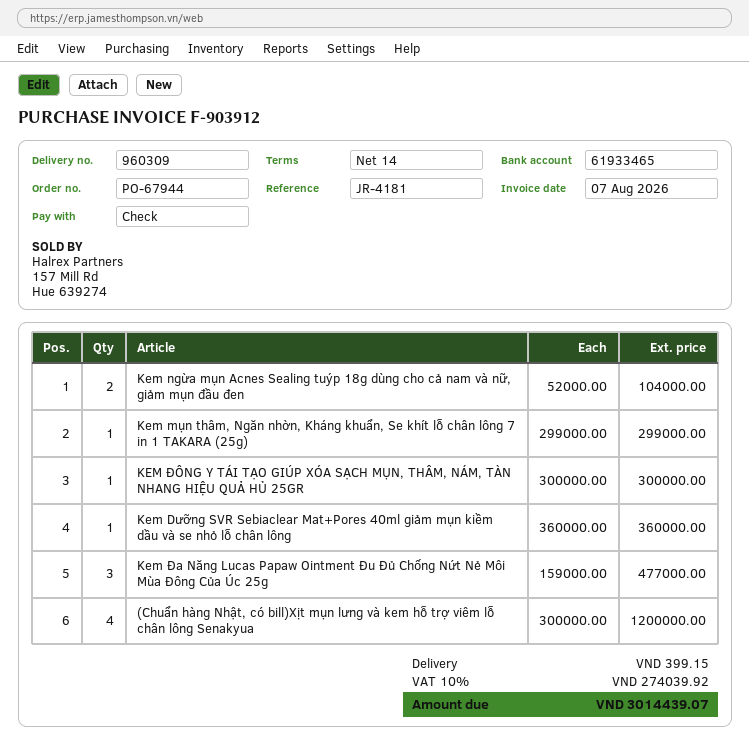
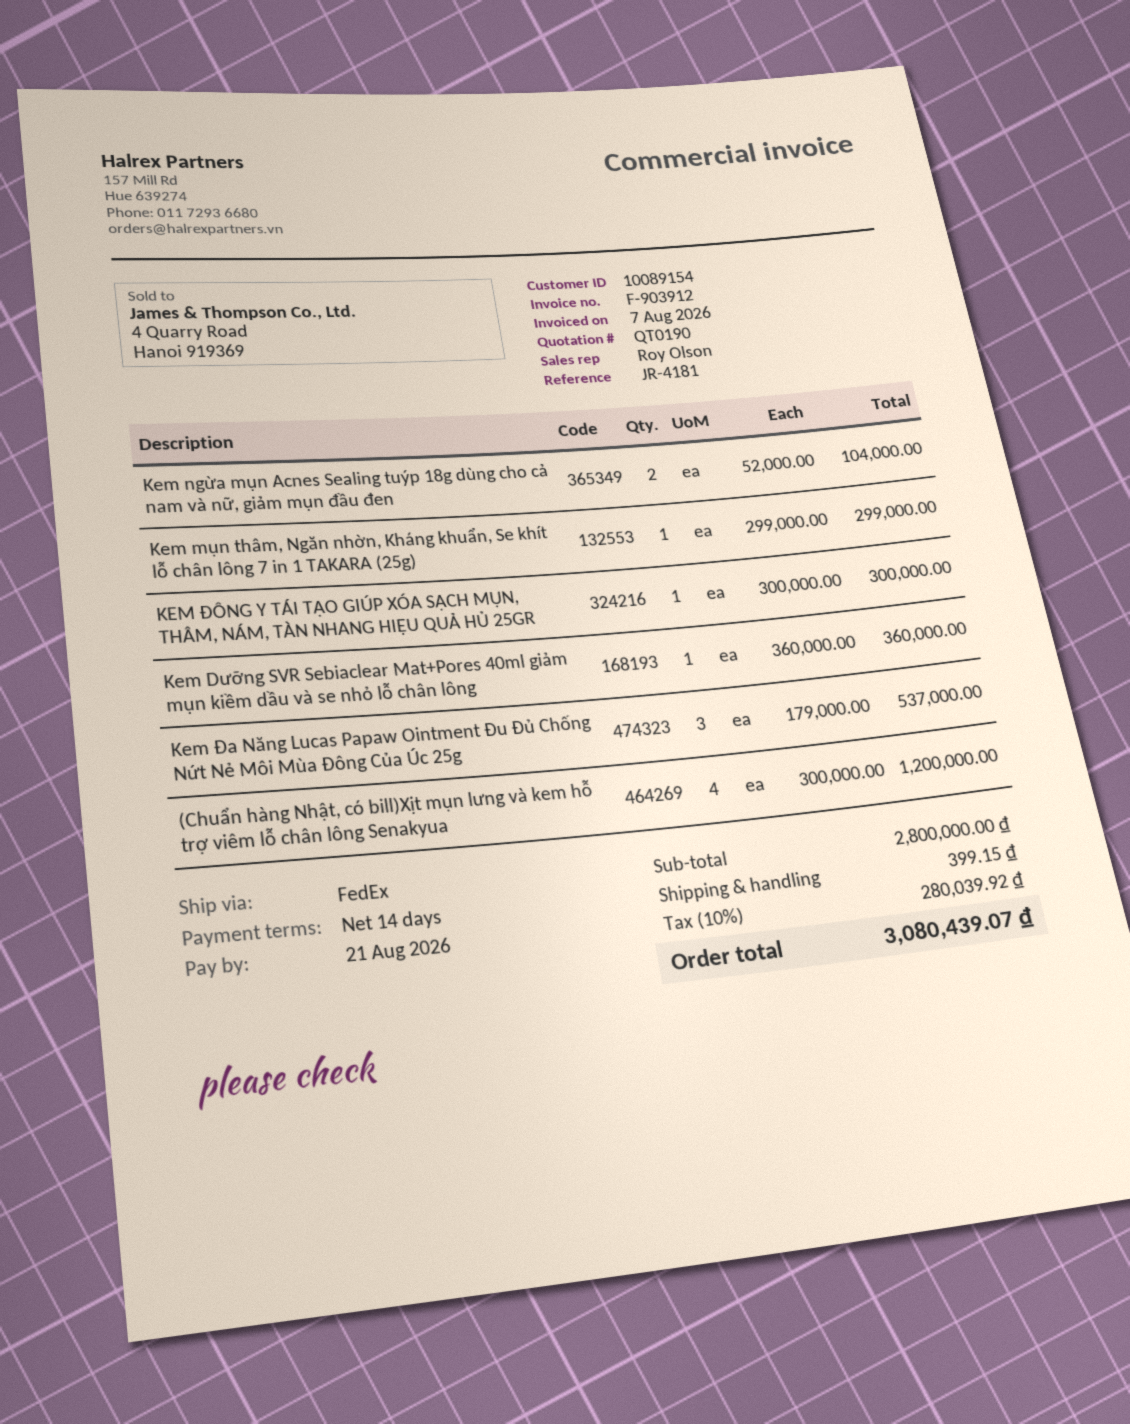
Kem Đa Năng Lucas Papaw Ointment Đu Đủ Chống Nứt Nẻ Môi Mùa Đông Của Úc 25g: 3 x 159000.00 = 477000.00 -> 3 x 179000.00 = 537000.00
tax: 10% = 274039.92 -> 10% = 280039.92
total: 3014439.07 -> 3080439.07

